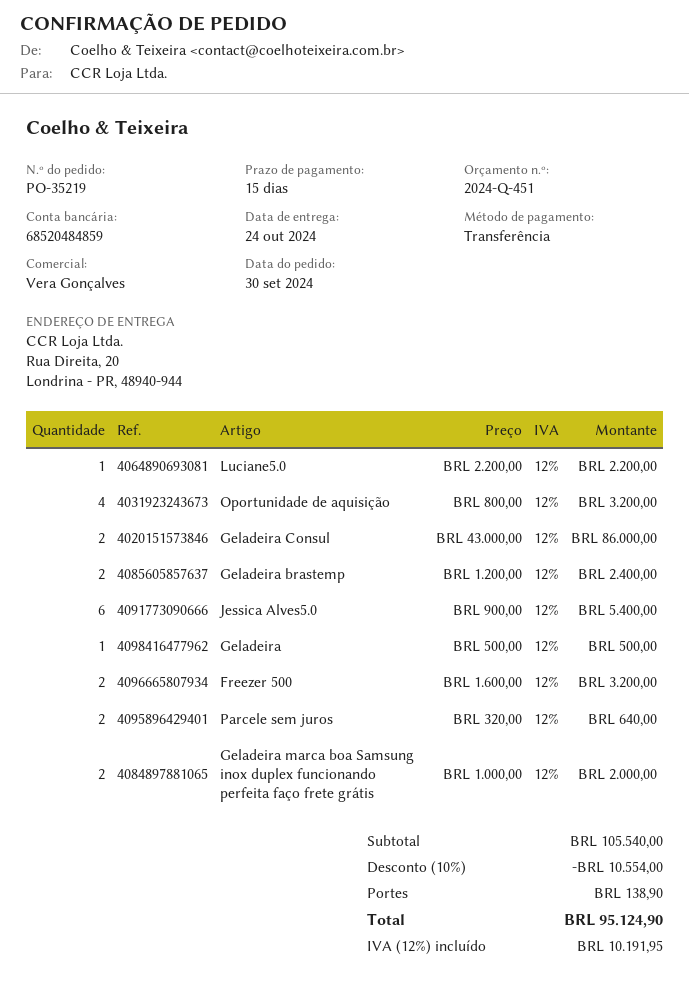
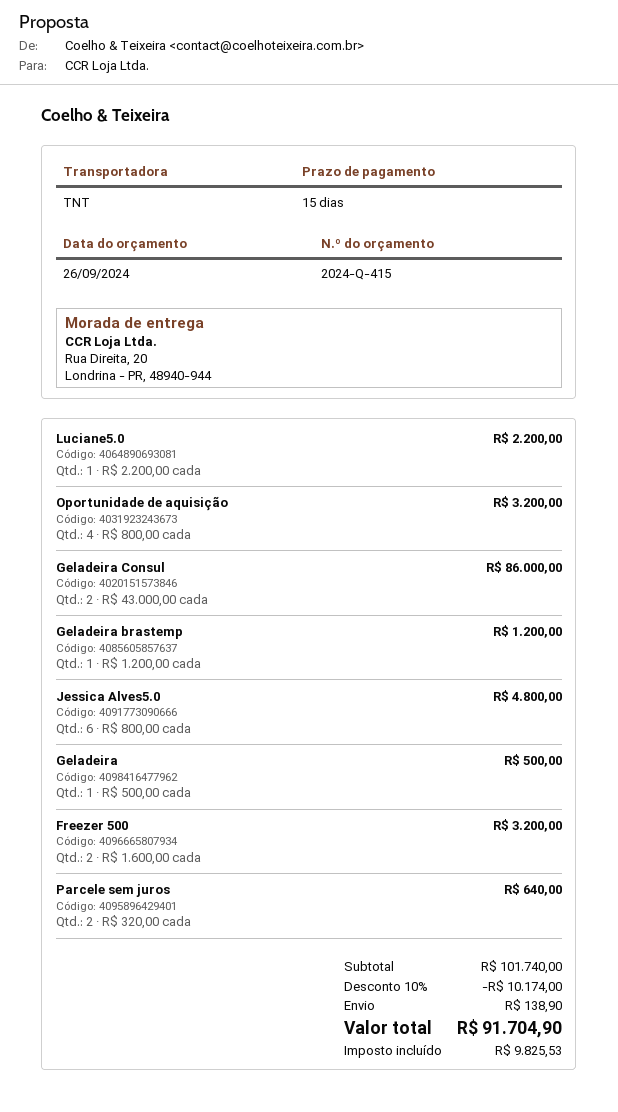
quote number: 2024-Q-451 -> 2024-Q-415
Geladeira brastemp: 2 x 1200.00 = 2400.00 -> 1 x 1200.00 = 1200.00
Jessica Alves5.0: 6 x 900.00 = 5400.00 -> 6 x 800.00 = 4800.00
Geladeira marca boa Samsung inox duplex funcionando perfeita faço frete grátis: 2 x 1000.00 = 2000.00 -> none
subtotal: 105540.00 -> 101740.00
discount: 10% = 10554.00 -> 10% = 10174.00
tax: 10191.95 -> 9825.53
total: 95124.90 -> 91704.90

